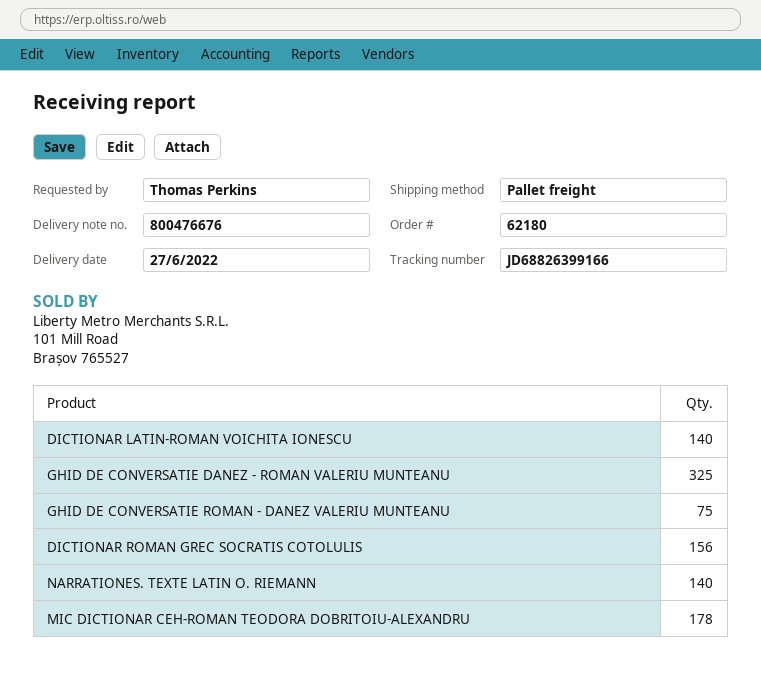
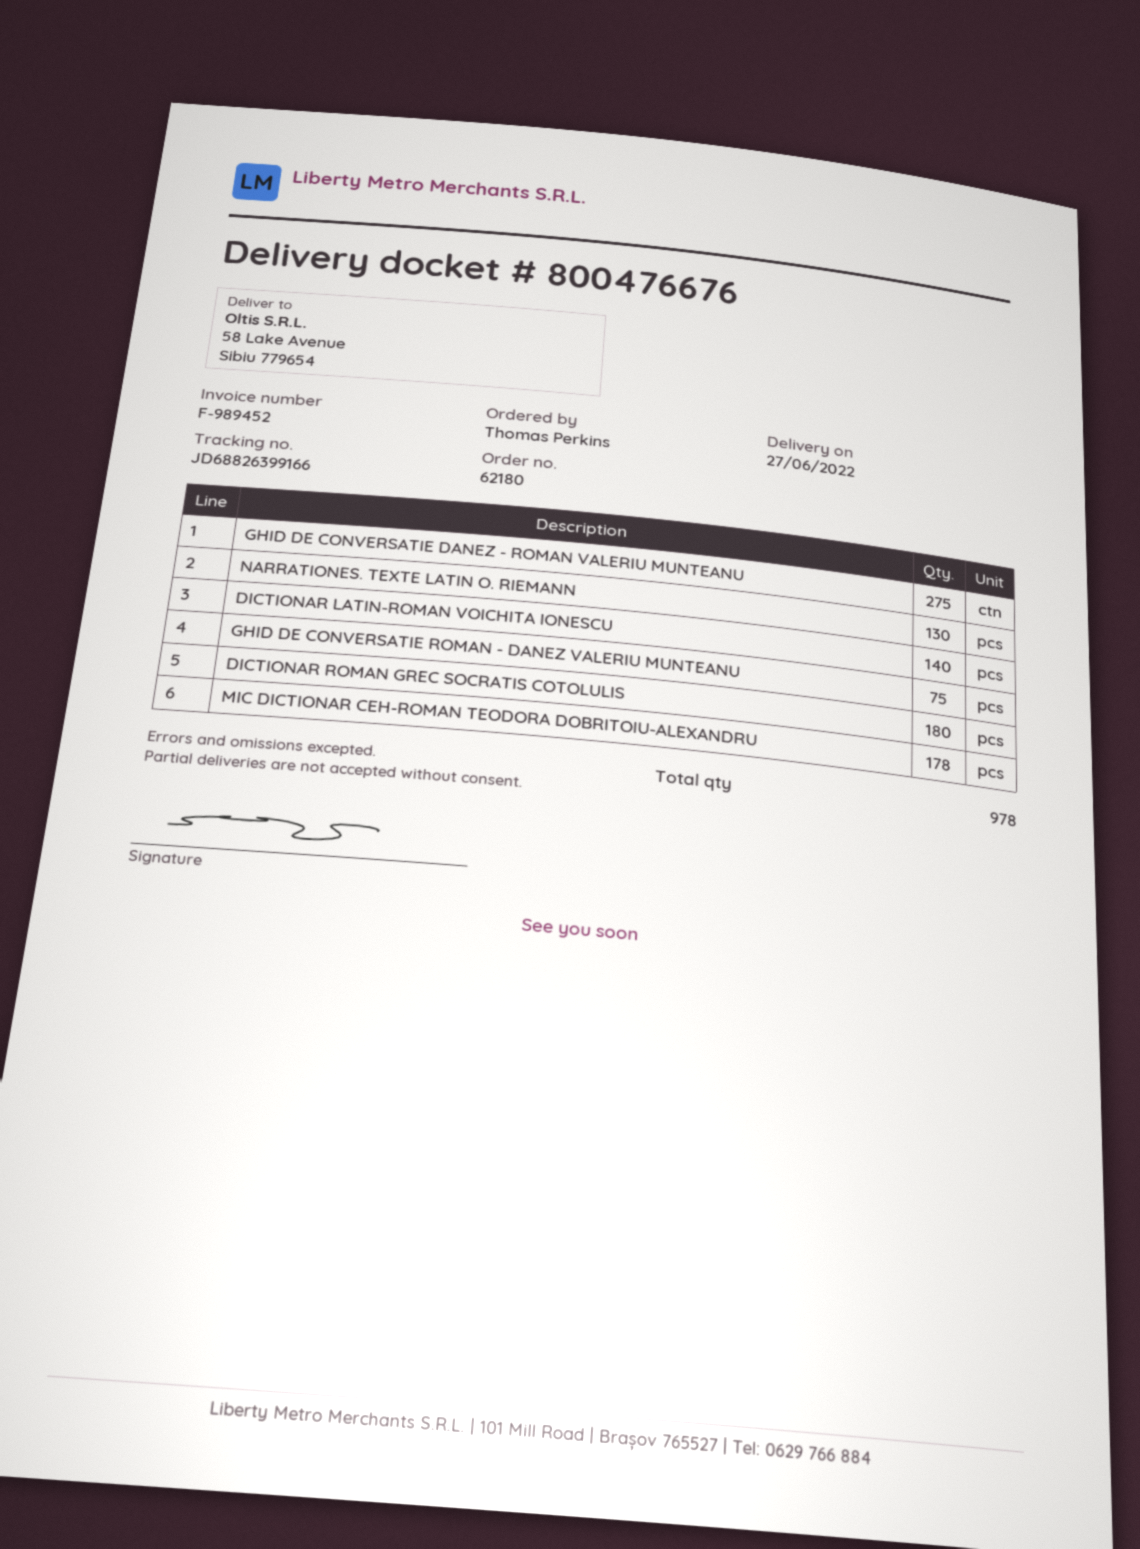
GHID DE CONVERSATIE DANEZ - ROMAN VALERIU MUNTEANU: 325 -> 275
DICTIONAR ROMAN GREC SOCRATIS COTOLULIS: 156 -> 180
NARRATIONES. TEXTE LATIN O. RIEMANN: 140 -> 130

